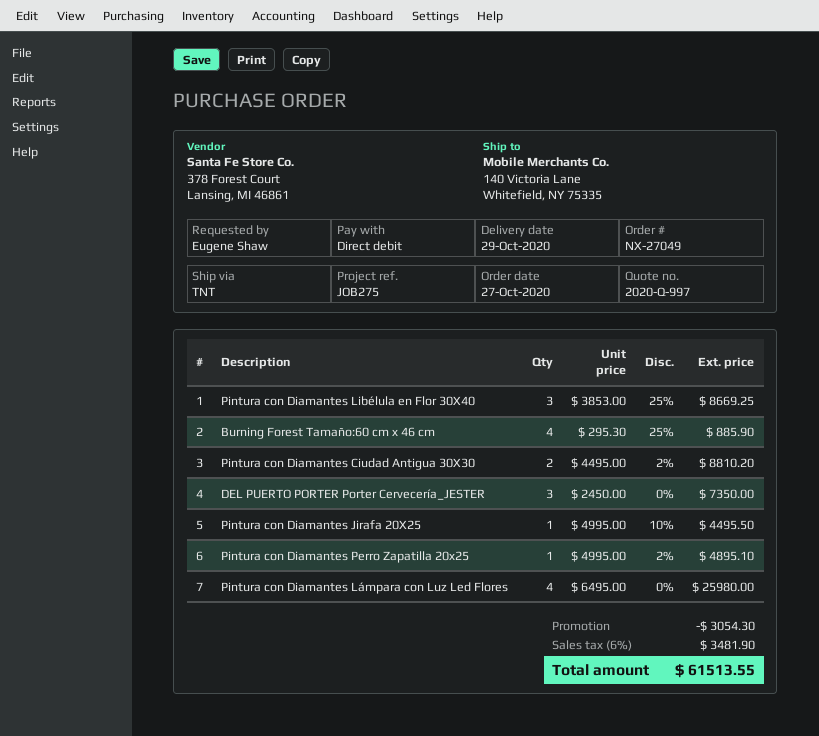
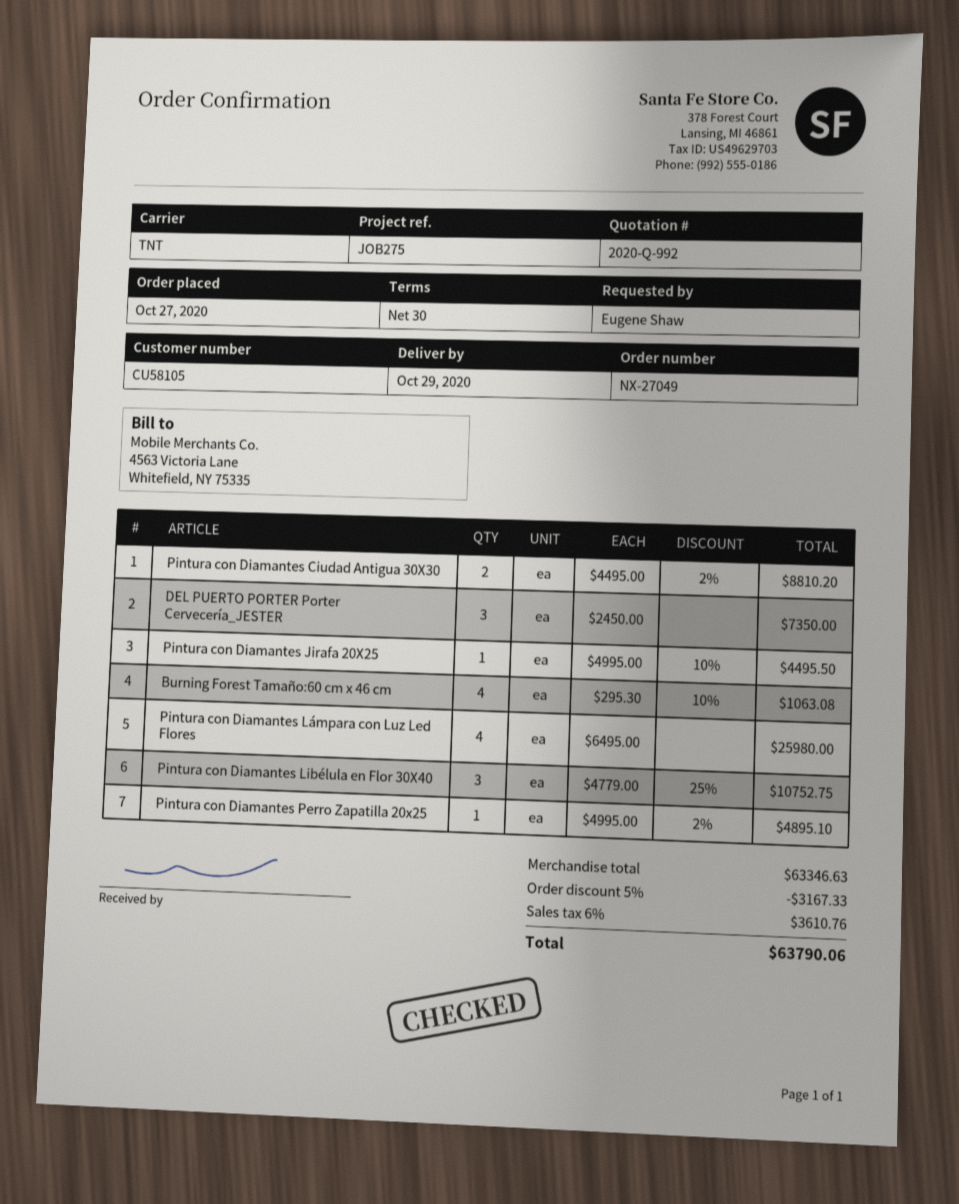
quote number: 2020-Q-997 -> 2020-Q-992
Pintura con Diamantes Libélula en Flor 30X40: 3 x 3853.00 - 25% = 8669.25 -> 3 x 4779.00 - 25% = 10752.75
Burning Forest Tamaño:60 cm x 46 cm: 4 x 295.30 - 25% = 885.90 -> 4 x 295.30 - 10% = 1063.08
discount: 3054.30 -> 3167.33
tax: 6% = 3481.90 -> 6% = 3610.76
total: 61513.55 -> 63790.06

